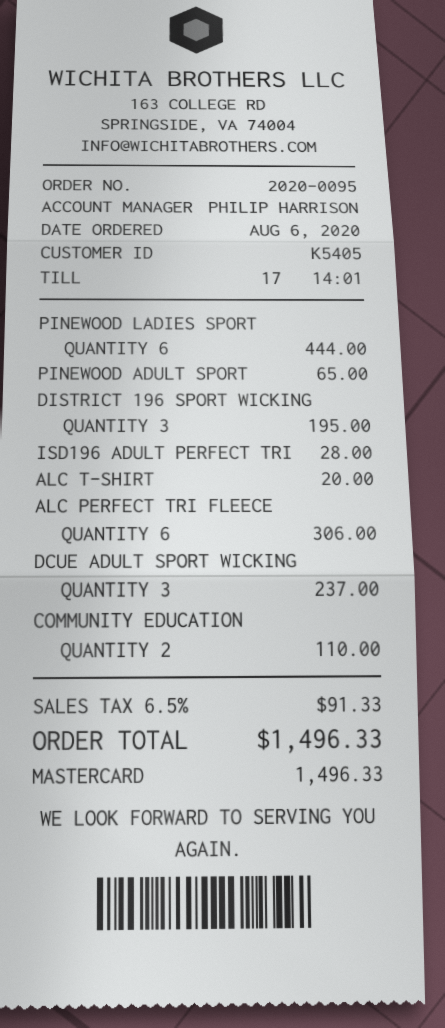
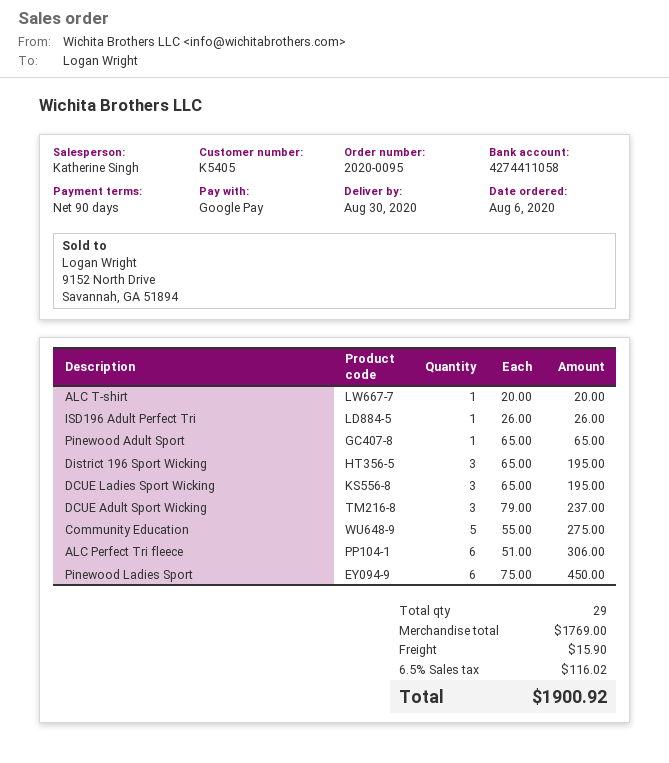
sales rep: PHILIP HARRISON -> Katherine Singh
payment method: Mastercard -> Google Pay
PINEWOOD LADIES SPORT: 6 for 444.00 -> 6 for 450.00
ISD196 ADULT PERFECT TRI: 1 for 28.00 -> 1 for 26.00
COMMUNITY EDUCATION: 2 for 110.00 -> 5 for 275.00
DCUE Ladies Sport Wicking: none -> 3 for 195.00
shipping: none -> 15.90
tax: 6.5% = 91.33 -> 6.5% = 116.02
total: 1496.33 -> 1900.92

